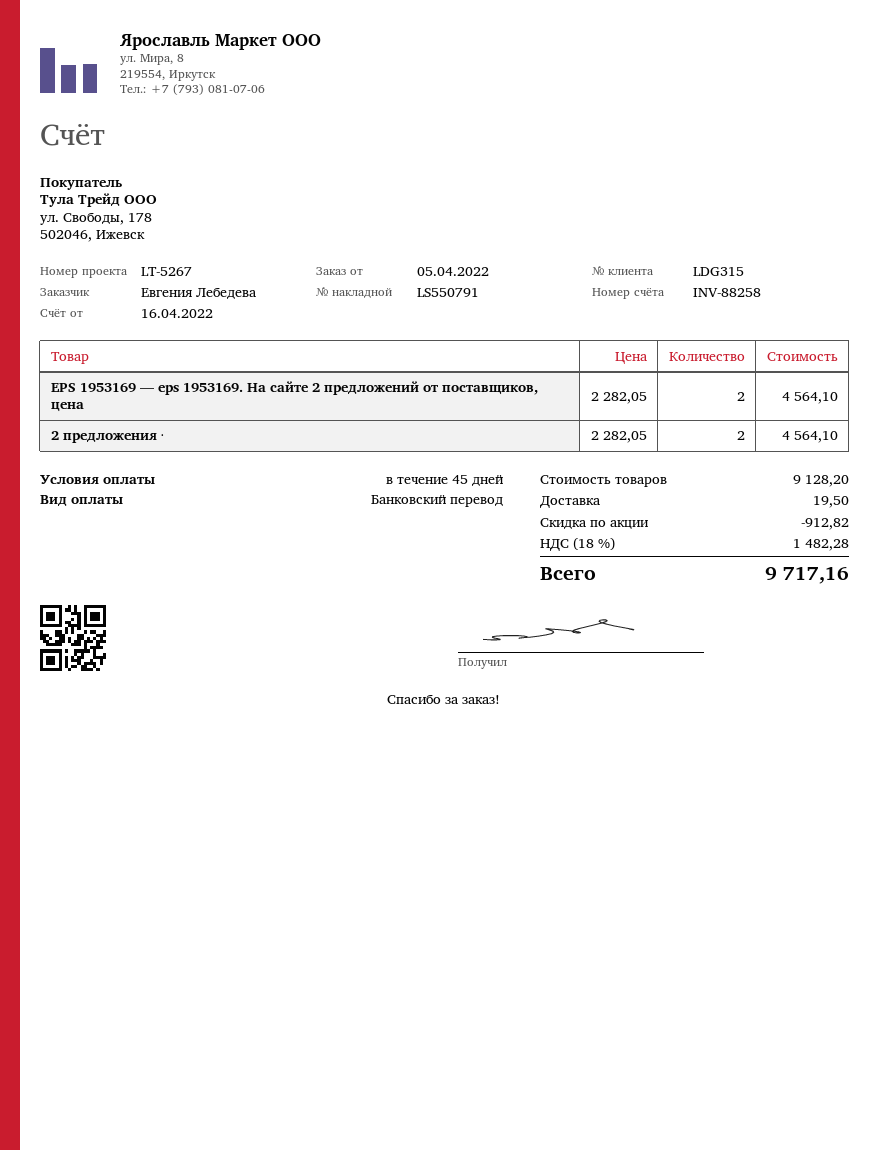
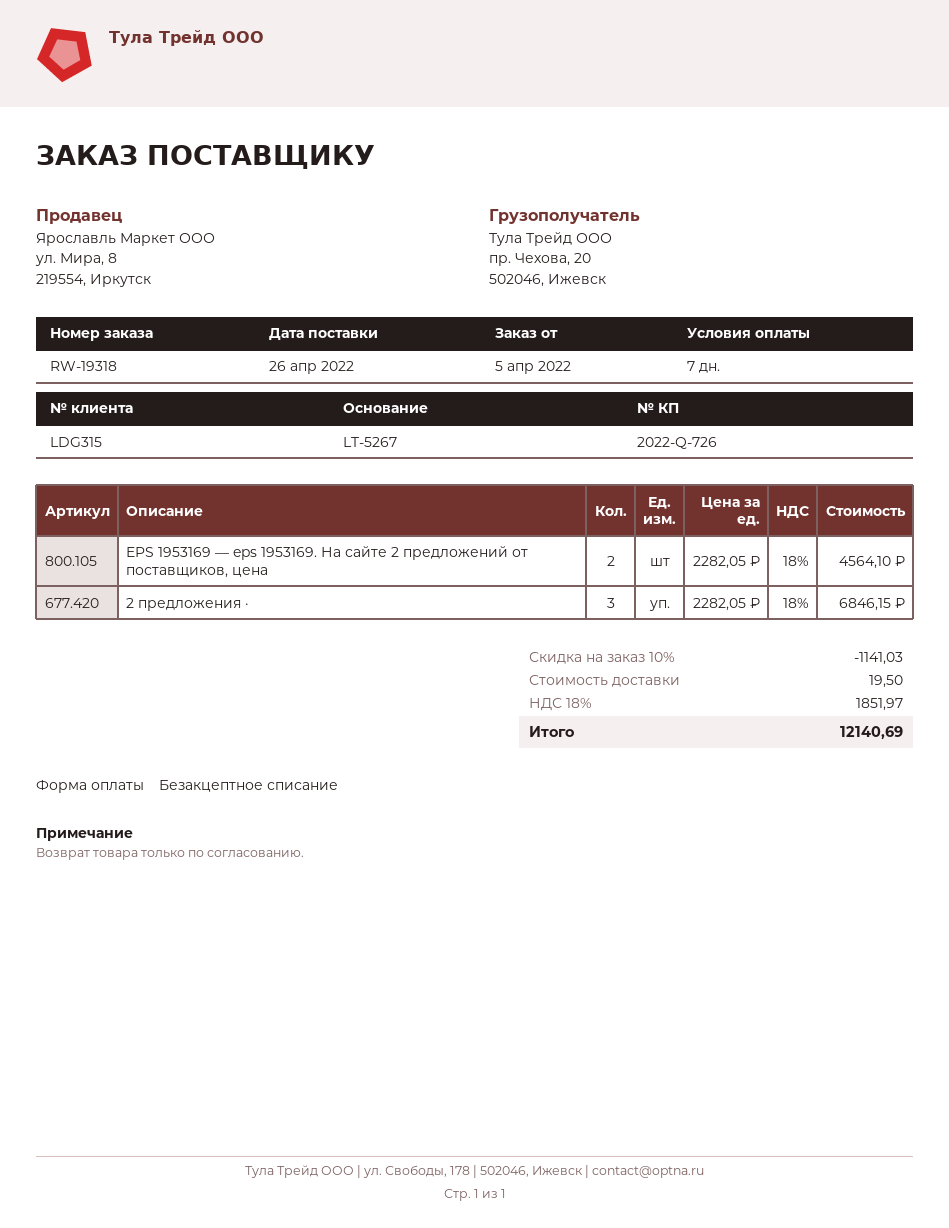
payment terms: 45 days -> 7 days
payment method: bank transfer -> direct debit
2 предложения ·: 2 x 2282.05 = 4564.10 -> 3 x 2282.05 = 6846.15
discount: 912.82 -> 1141.03
tax: 18% = 1482.28 -> 18% = 1851.97
total: 9717.16 -> 12140.69

